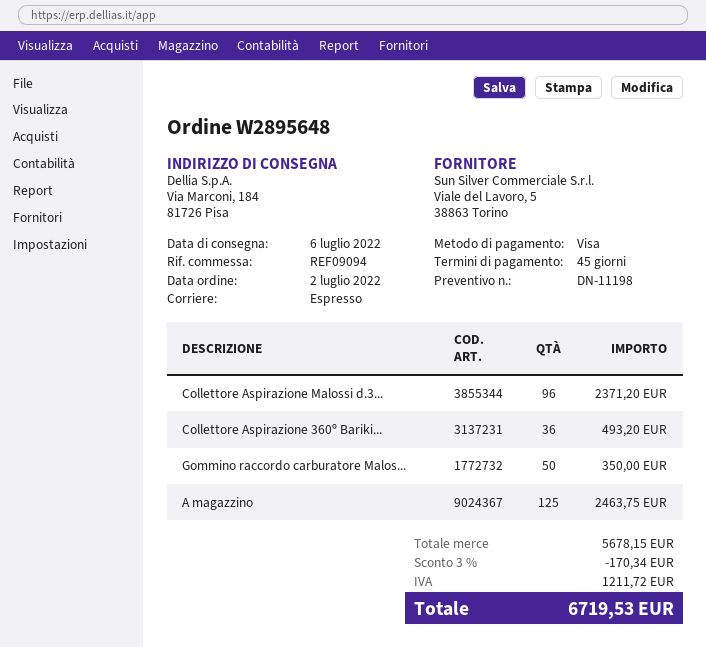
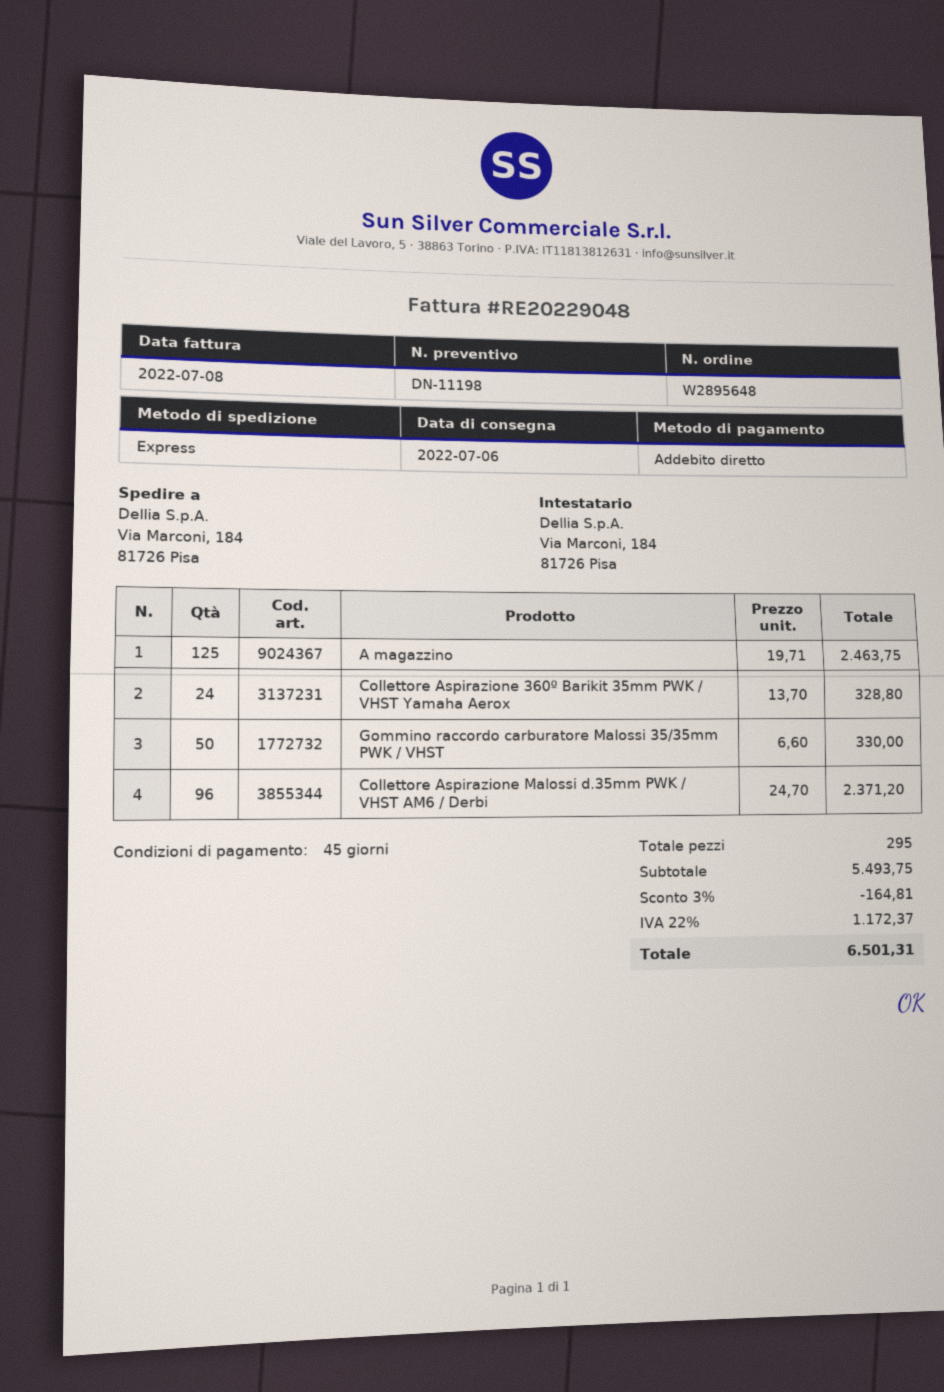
payment method: Visa -> direct debit
Collettore Aspirazione 360º Bariki...: 36 for 493.20 -> 24 for 328.80
Gommino raccordo carburatore Malos...: 50 for 350.00 -> 50 for 330.00
subtotal: 5678.15 -> 5493.75
discount: 3% = 170.34 -> 3% = 164.81
tax: 1211.72 -> 1172.37
total: 6719.53 -> 6501.31

